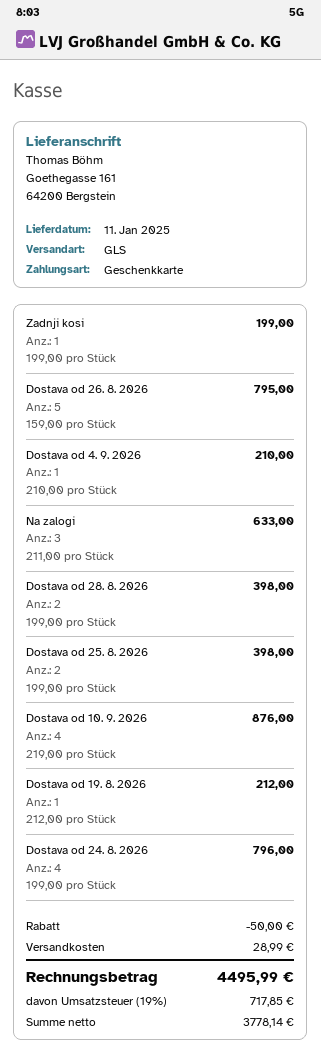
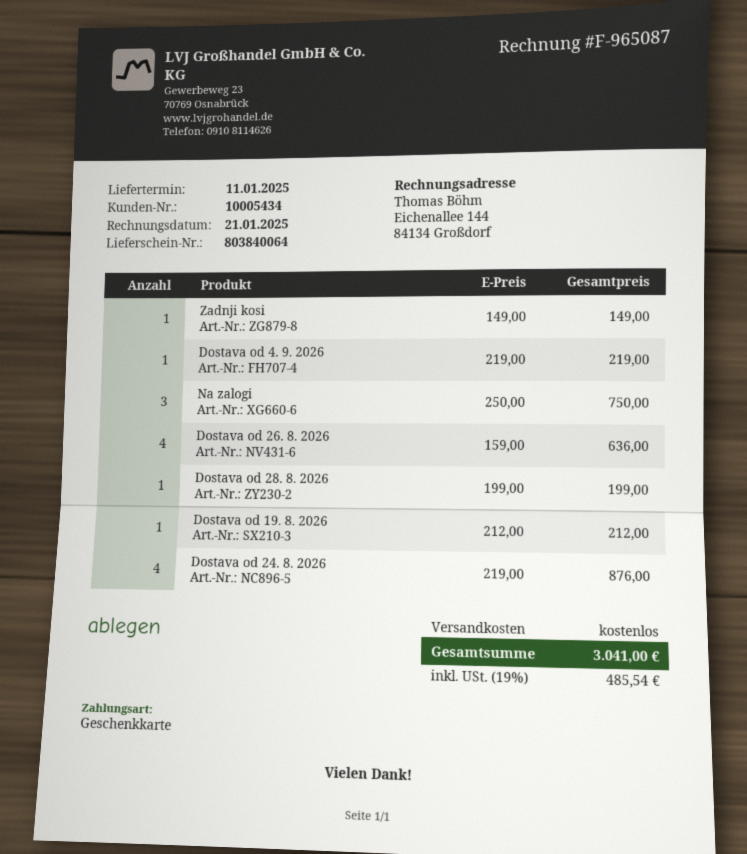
Zadnji kosi: 1 x 199.00 = 199.00 -> 1 x 149.00 = 149.00
Dostava od 26. 8. 2026: 5 x 159.00 = 795.00 -> 4 x 159.00 = 636.00
Dostava od 4. 9. 2026: 1 x 210.00 = 210.00 -> 1 x 219.00 = 219.00
Na zalogi: 3 x 211.00 = 633.00 -> 3 x 250.00 = 750.00
Dostava od 28. 8. 2026: 2 x 199.00 = 398.00 -> 1 x 199.00 = 199.00
Dostava od 25. 8. 2026: 2 x 199.00 = 398.00 -> none
Dostava od 10. 9. 2026: 4 x 219.00 = 876.00 -> none
Dostava od 24. 8. 2026: 4 x 199.00 = 796.00 -> 4 x 219.00 = 876.00
discount: 50.00 -> none
shipping: 28.99 -> 0.00
tax: 19% = 717.85 -> 19% = 485.54
total: 4495.99 -> 3041.00

